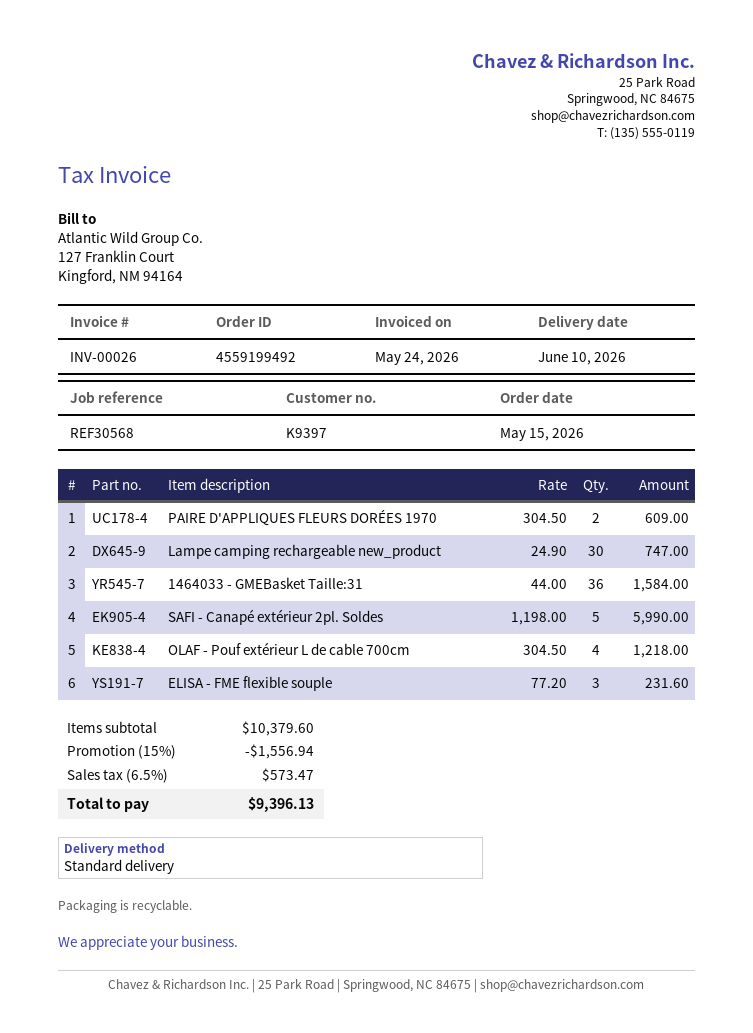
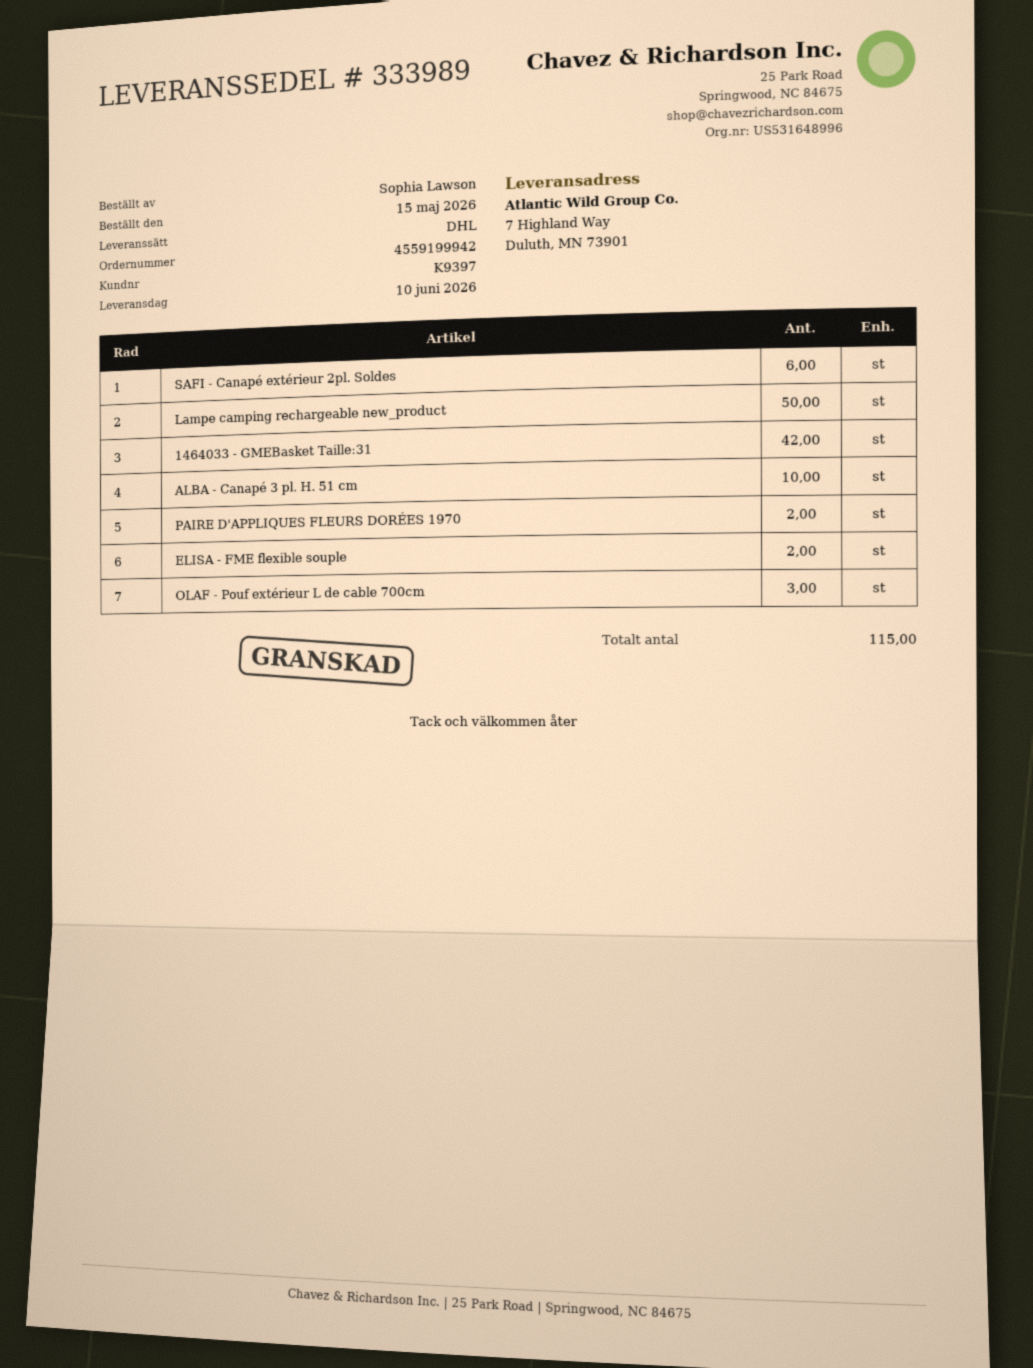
order number: 4559199492 -> 4559199942
shipping method: standard -> DHL
Lampe camping rechargeable new_product: 30 -> 50
1464033 - GMEBasket Taille:31: 36 -> 42
SAFI - Canapé extérieur 2pl. Soldes: 5 -> 6
OLAF - Pouf extérieur L de cable 700cm: 4 -> 3
ELISA - FME flexible souple: 3 -> 2
ALBA - Canapé 3 pl. H. 51 cm: none -> 10

